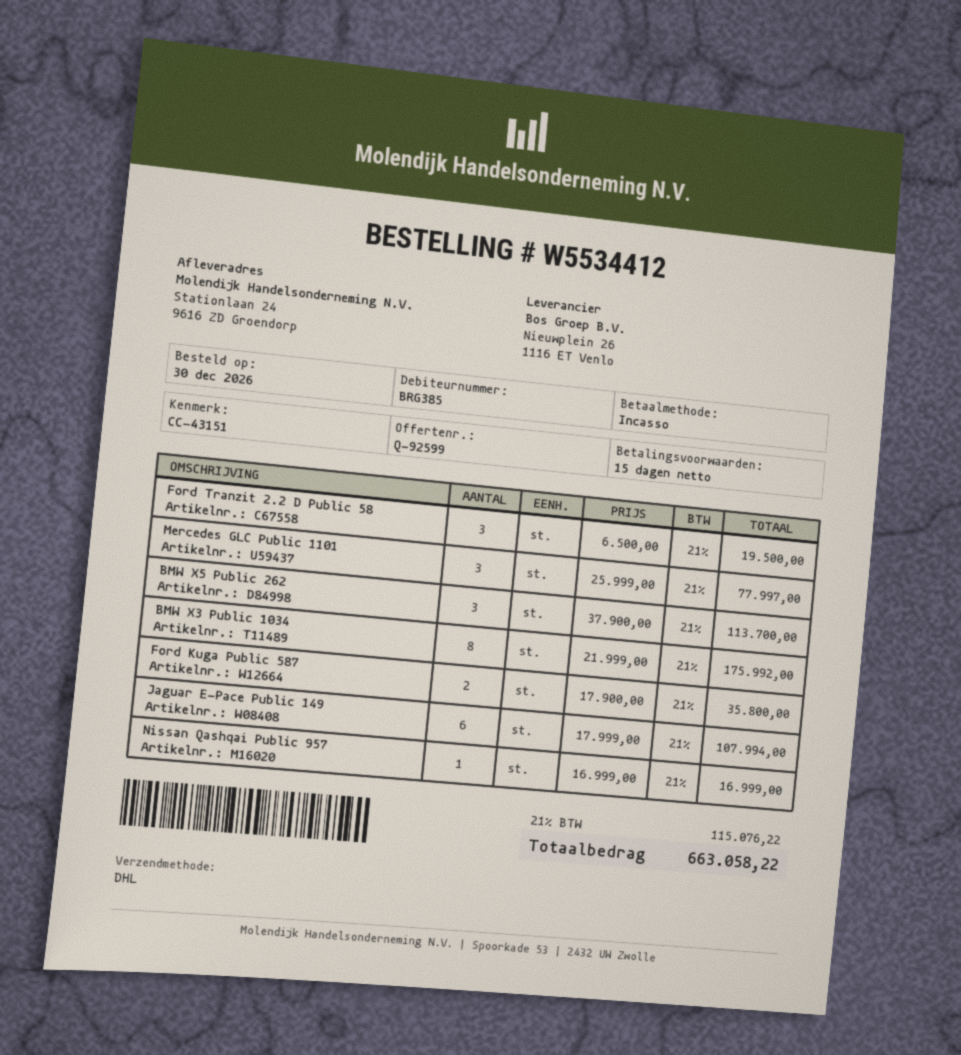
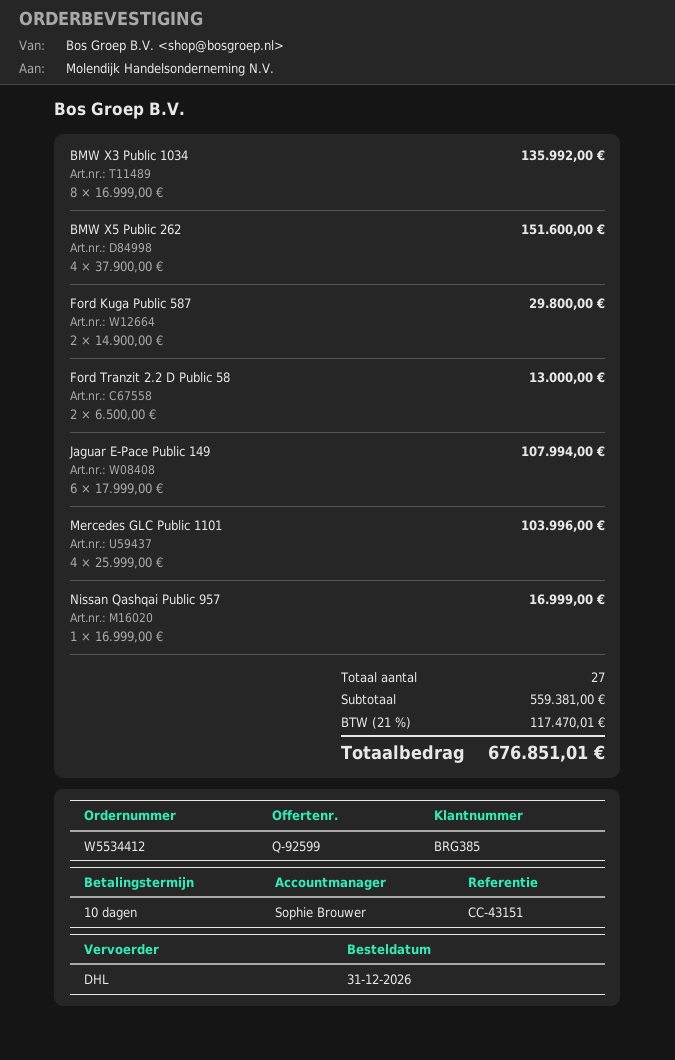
order date: 2026-12-30 -> 2026-12-31
payment terms: 15 days -> 10 days
Ford Tranzit 2.2 D Public 58: 3 x 6500.00 = 19500.00 -> 2 x 6500.00 = 13000.00
Mercedes GLC Public 1101: 3 x 25999.00 = 77997.00 -> 4 x 25999.00 = 103996.00
BMW X5 Public 262: 3 x 37900.00 = 113700.00 -> 4 x 37900.00 = 151600.00
BMW X3 Public 1034: 8 x 21999.00 = 175992.00 -> 8 x 16999.00 = 135992.00
Ford Kuga Public 587: 2 x 17900.00 = 35800.00 -> 2 x 14900.00 = 29800.00
tax: 21% = 115076.22 -> 21% = 117470.01
total: 663058.22 -> 676851.01

